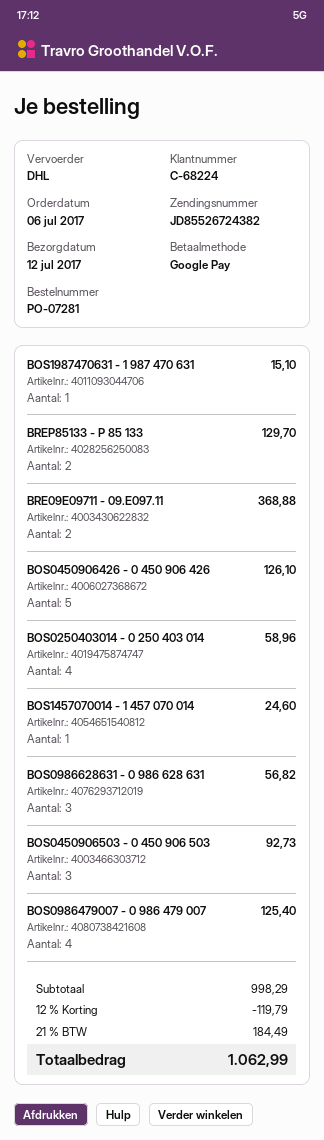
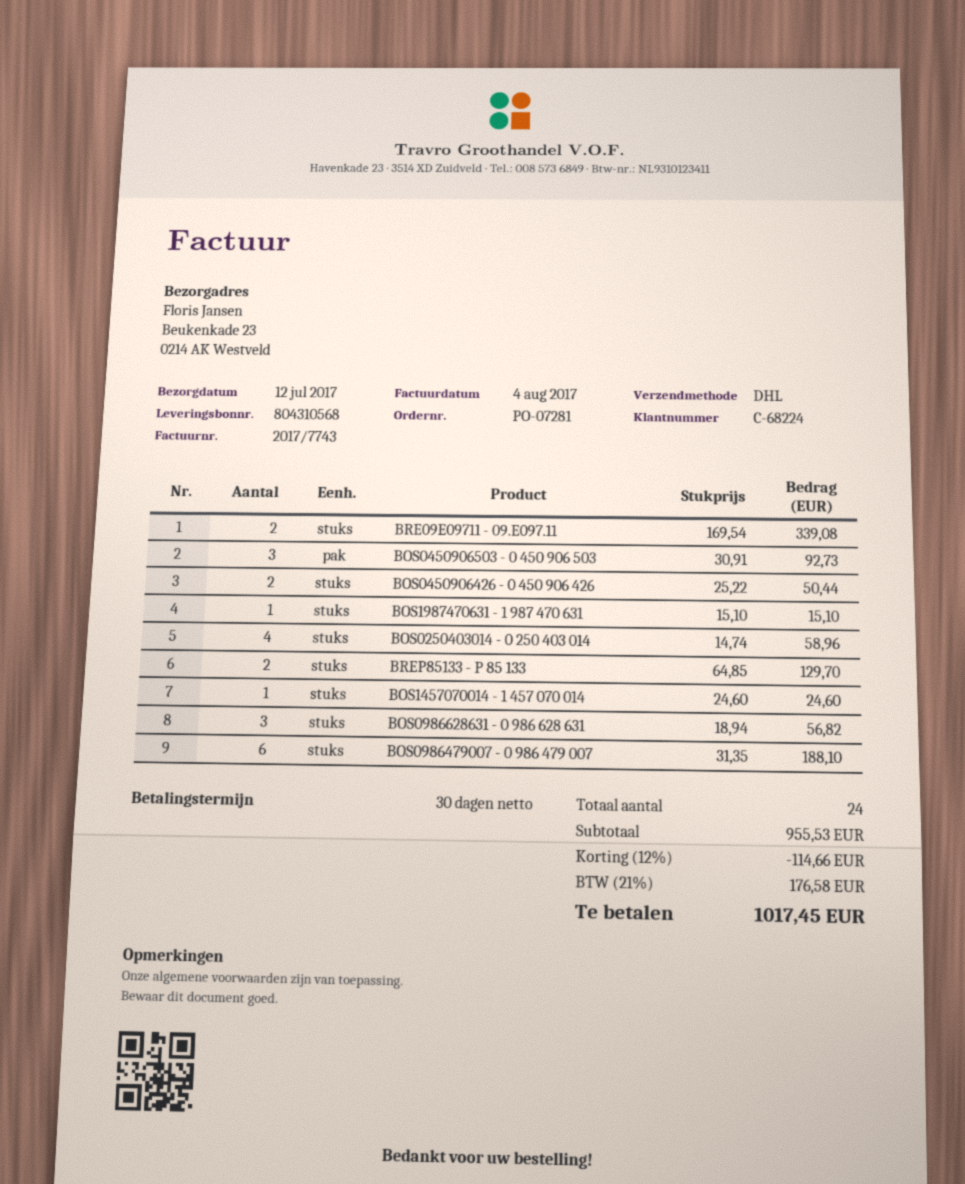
BRE09E09711 - 09.E097.11: 2 for 368.88 -> 2 for 339.08
BOS0450906426 - 0 450 906 426: 5 for 126.10 -> 2 for 50.44
BOS0986479007 - 0 986 479 007: 4 for 125.40 -> 6 for 188.10
subtotal: 998.29 -> 955.53
discount: 12% = 119.79 -> 12% = 114.66
tax: 21% = 184.49 -> 21% = 176.58
total: 1062.99 -> 1017.45

